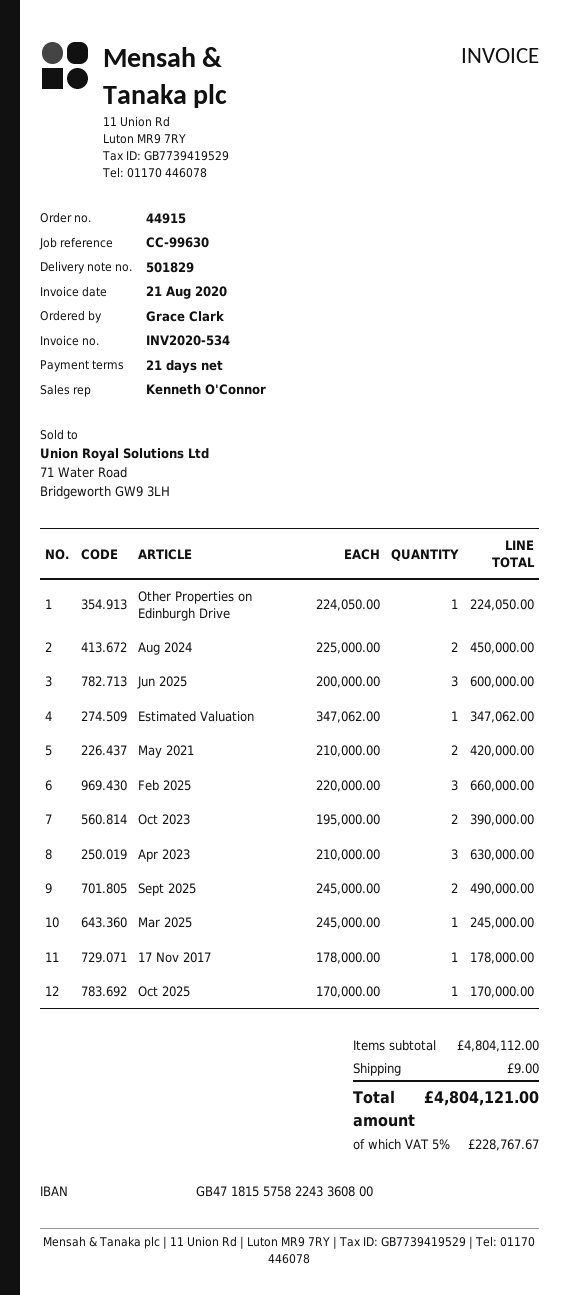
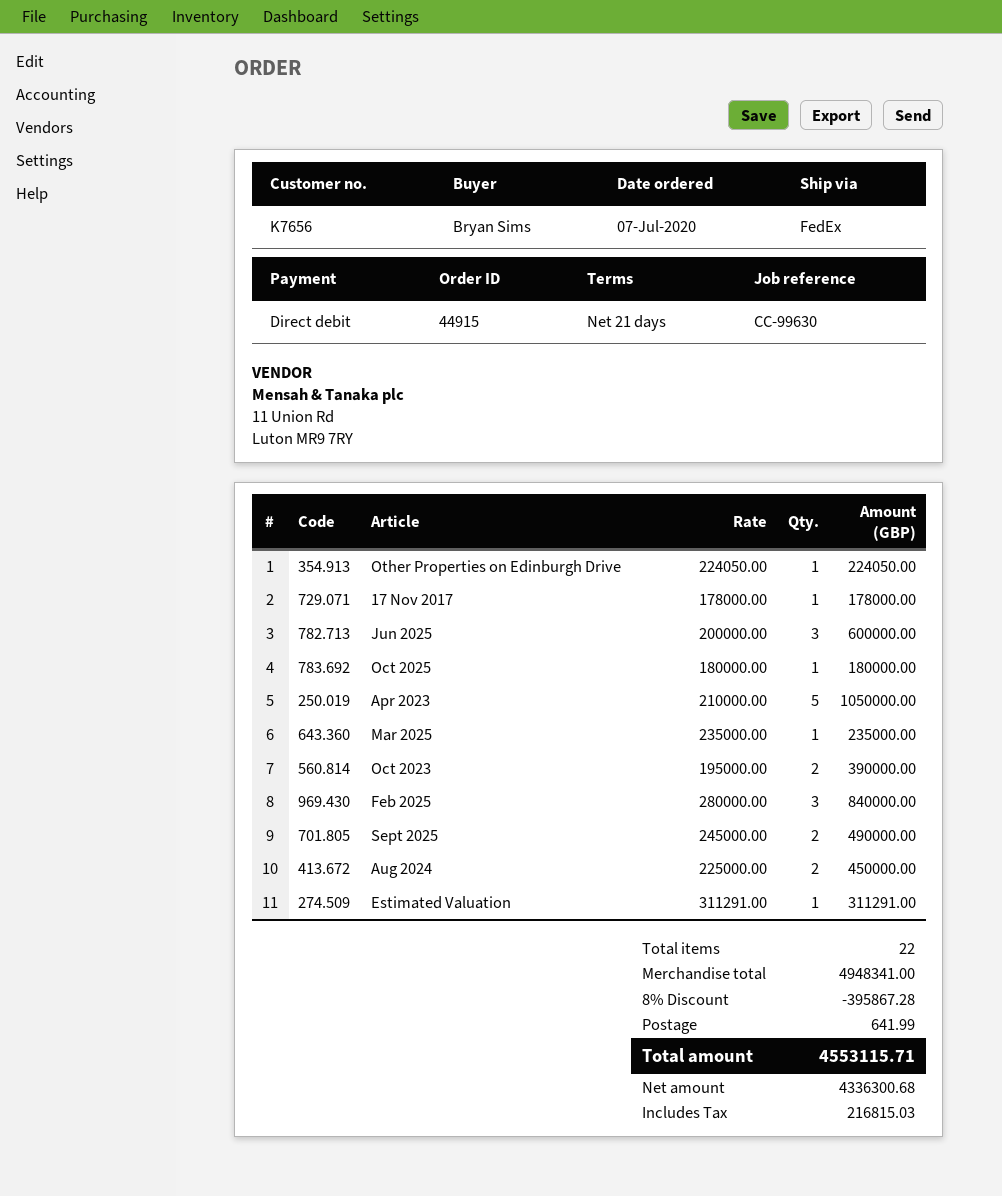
ordered by: Grace Clark -> Bryan Sims
Estimated Valuation: 1 x 347062.00 = 347062.00 -> 1 x 311291.00 = 311291.00
May 2021: 2 x 210000.00 = 420000.00 -> none
Feb 2025: 3 x 220000.00 = 660000.00 -> 3 x 280000.00 = 840000.00
Apr 2023: 3 x 210000.00 = 630000.00 -> 5 x 210000.00 = 1050000.00
Mar 2025: 1 x 245000.00 = 245000.00 -> 1 x 235000.00 = 235000.00
Oct 2025: 1 x 170000.00 = 170000.00 -> 1 x 180000.00 = 180000.00
subtotal: 4804112.00 -> 4948341.00
discount: none -> 8% = 395867.28
shipping: 9.00 -> 641.99
tax: 228767.67 -> 216815.03
total: 4804121.00 -> 4553115.71

